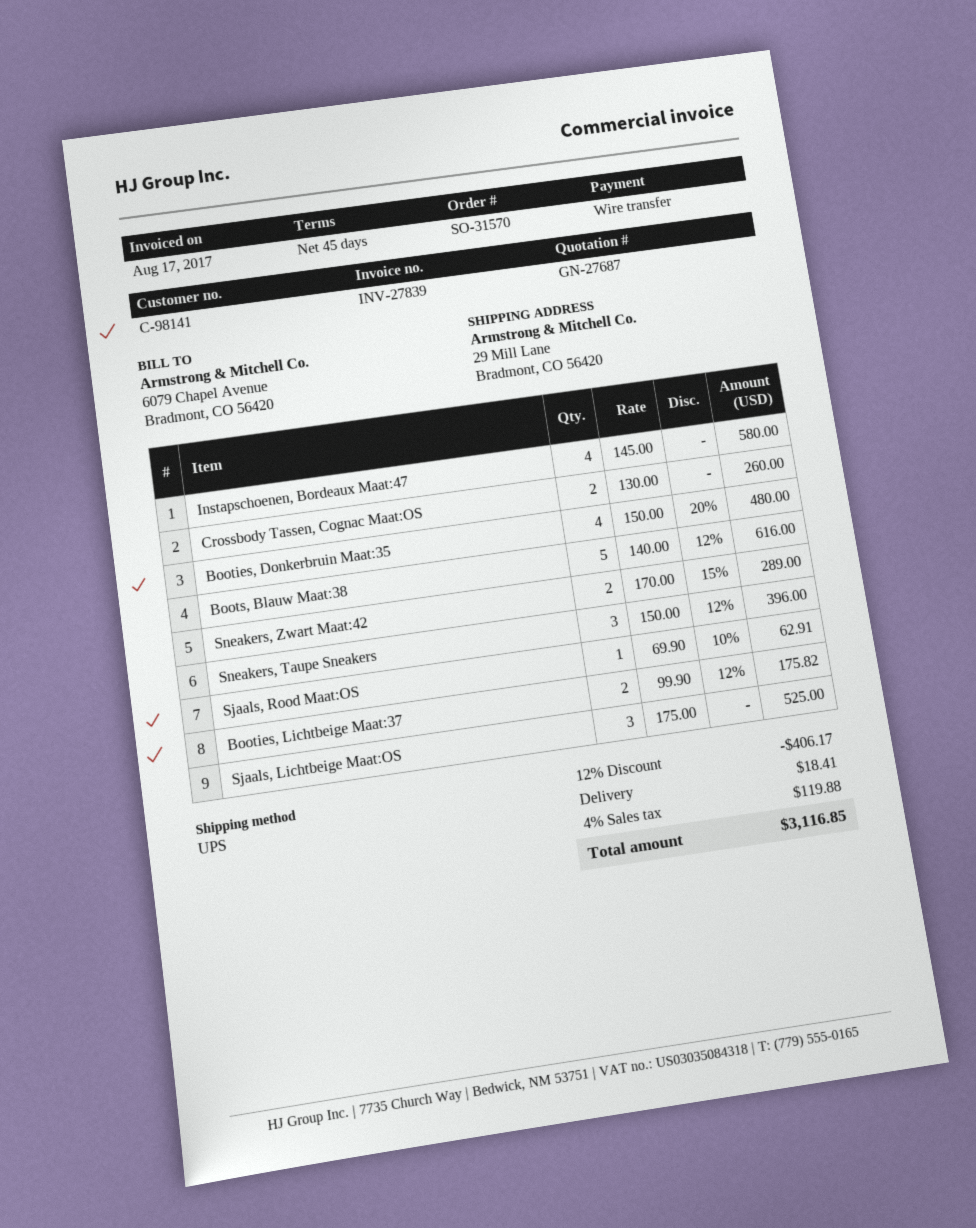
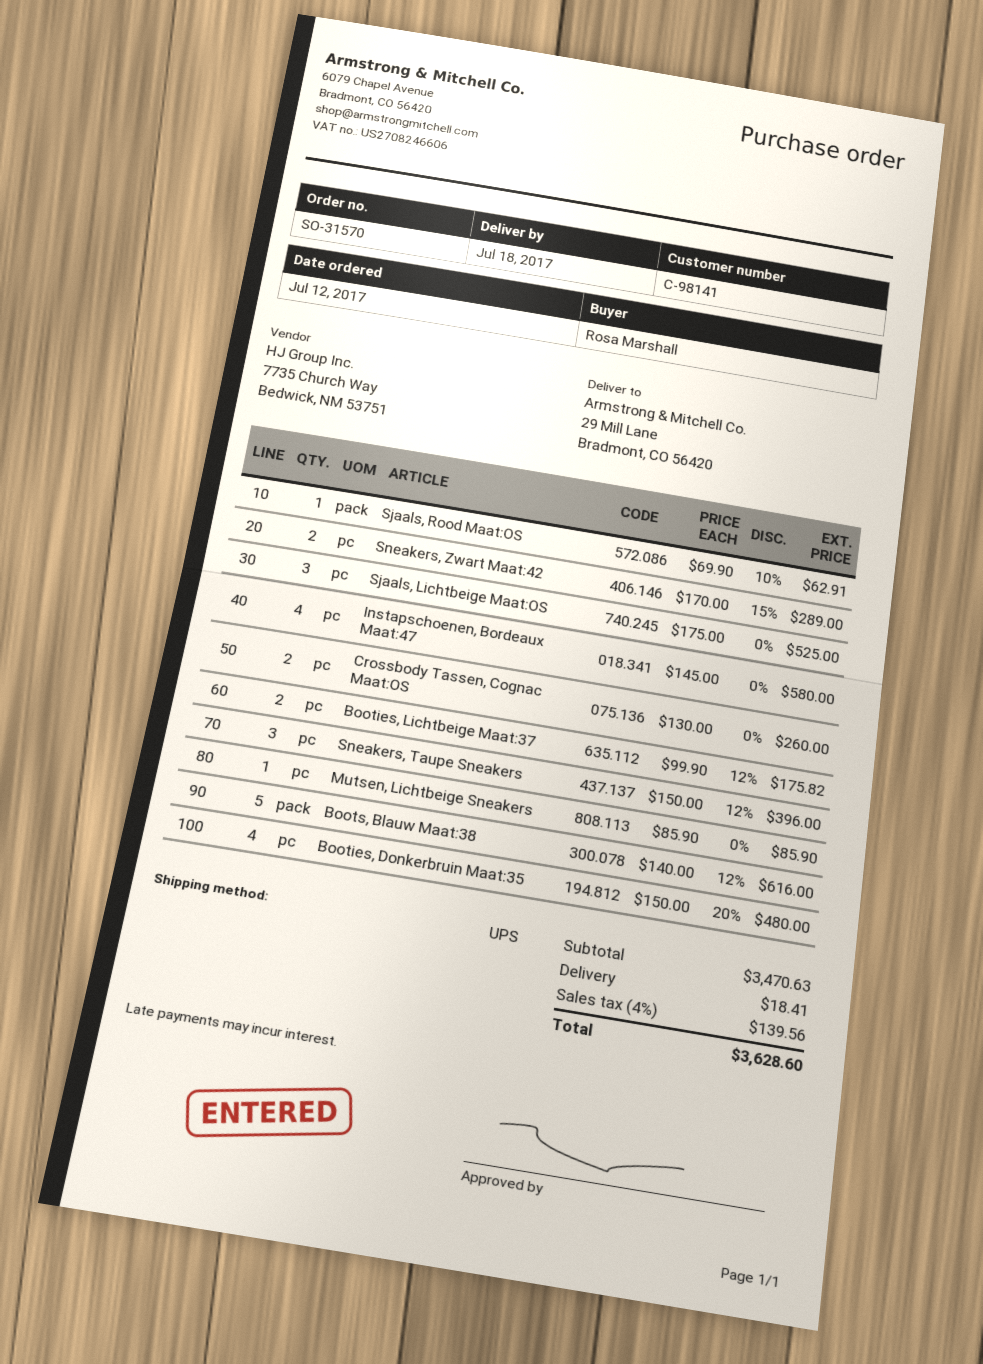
Mutsen, Lichtbeige Sneakers: none -> 1 x 85.90 = 85.90
discount: 12% = 406.17 -> none
tax: 4% = 119.88 -> 4% = 139.56
total: 3116.85 -> 3628.60

